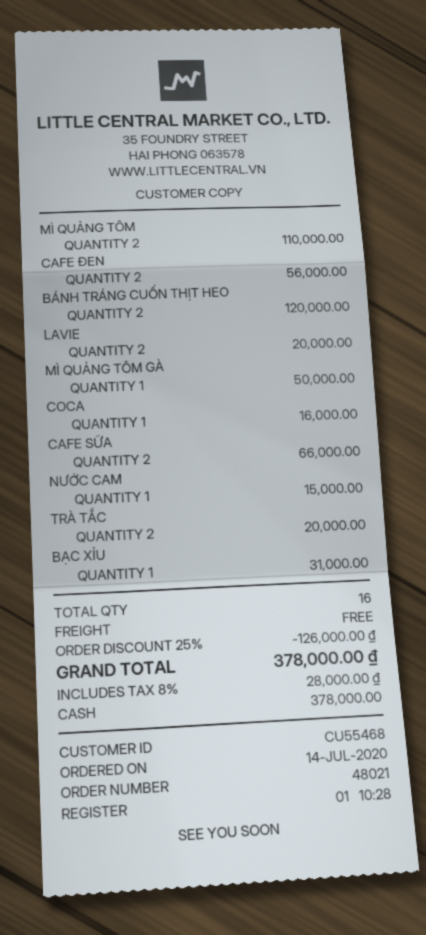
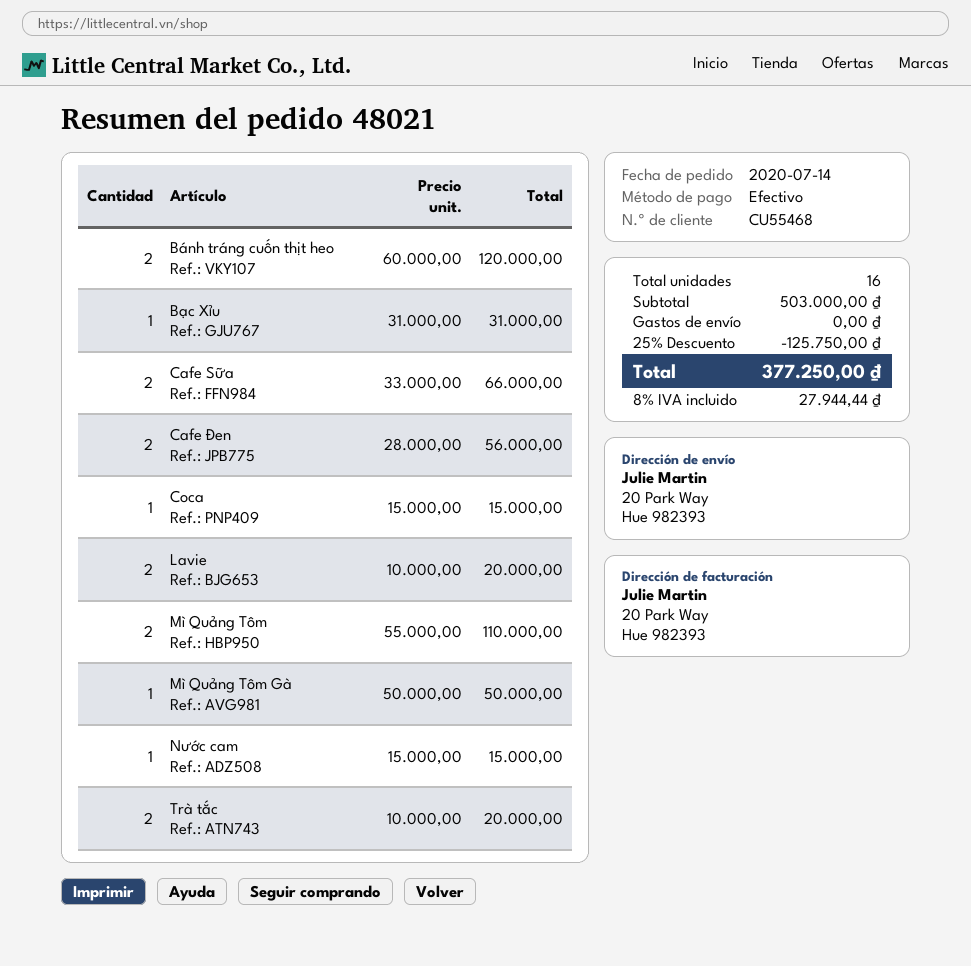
COCA: 1 for 16000.00 -> 1 for 15000.00
discount: 25% = 126000.00 -> 25% = 125750.00
tax: 8% = 28000.00 -> 8% = 27944.44
total: 378000.00 -> 377250.00

